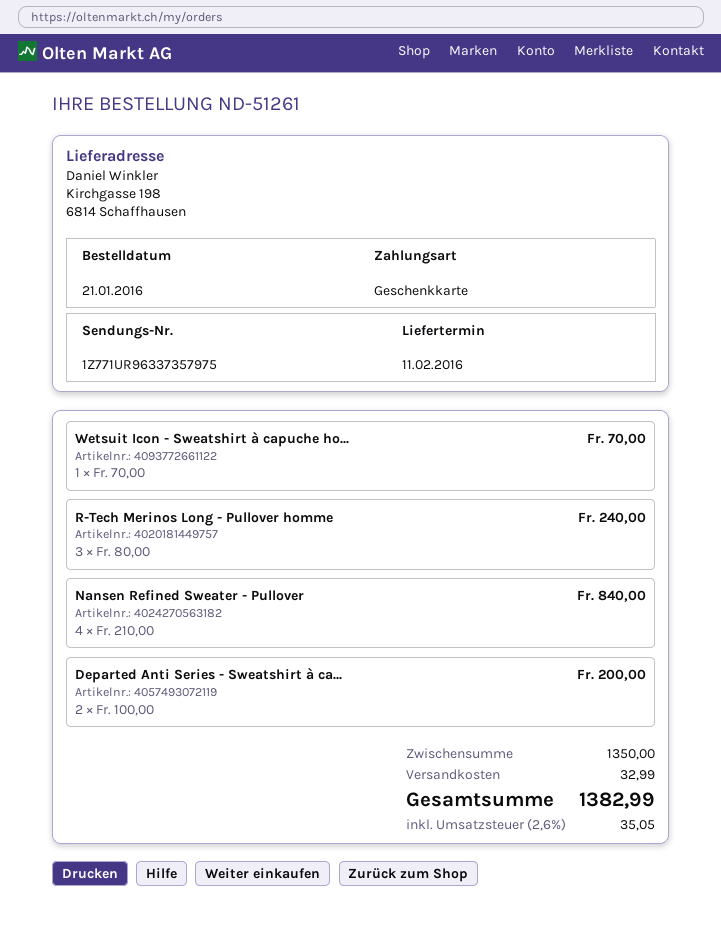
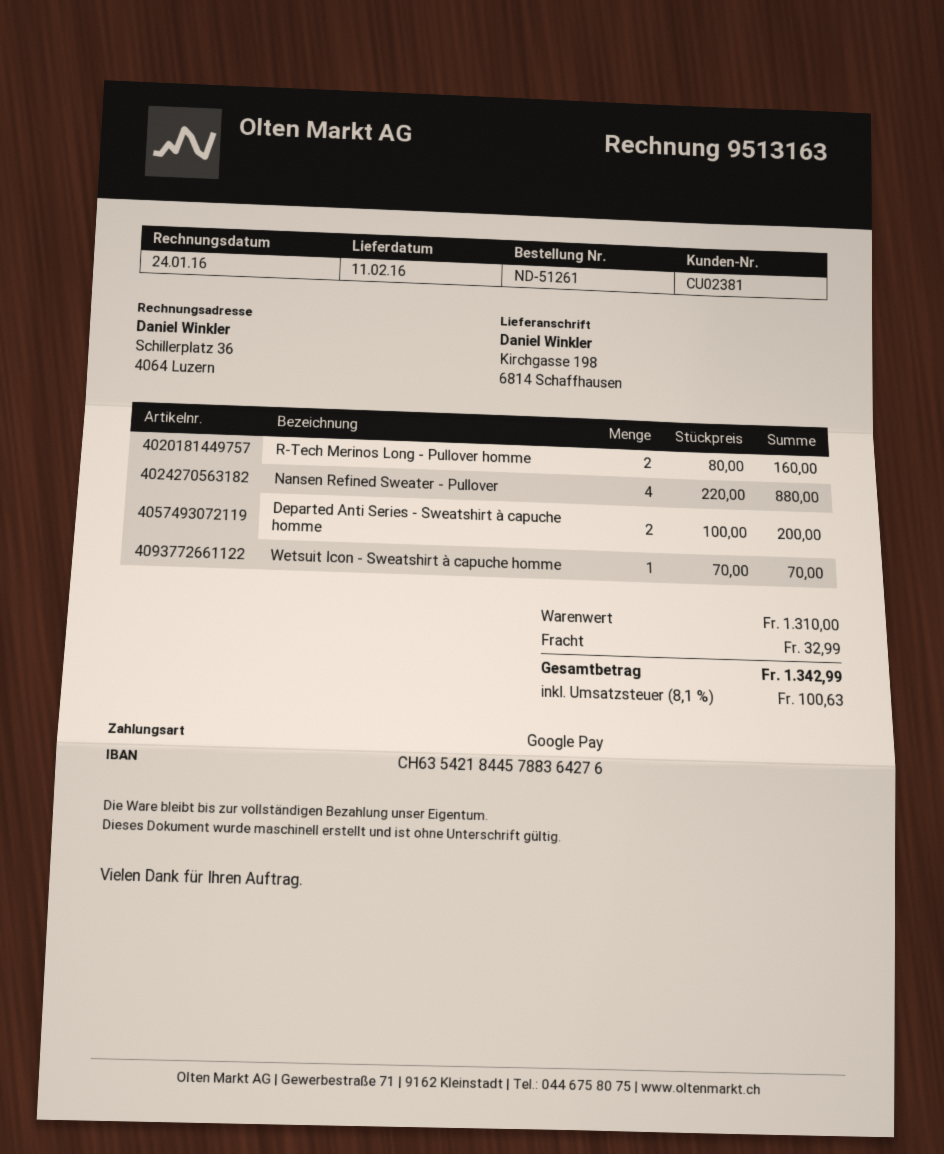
payment method: gift card -> Google Pay
R-Tech Merinos Long - Pullover homme: 3 x 80.00 = 240.00 -> 2 x 80.00 = 160.00
Nansen Refined Sweater - Pullover: 4 x 210.00 = 840.00 -> 4 x 220.00 = 880.00
subtotal: 1350.00 -> 1310.00
tax: 2.6% = 35.05 -> 8.1% = 100.63
total: 1382.99 -> 1342.99

